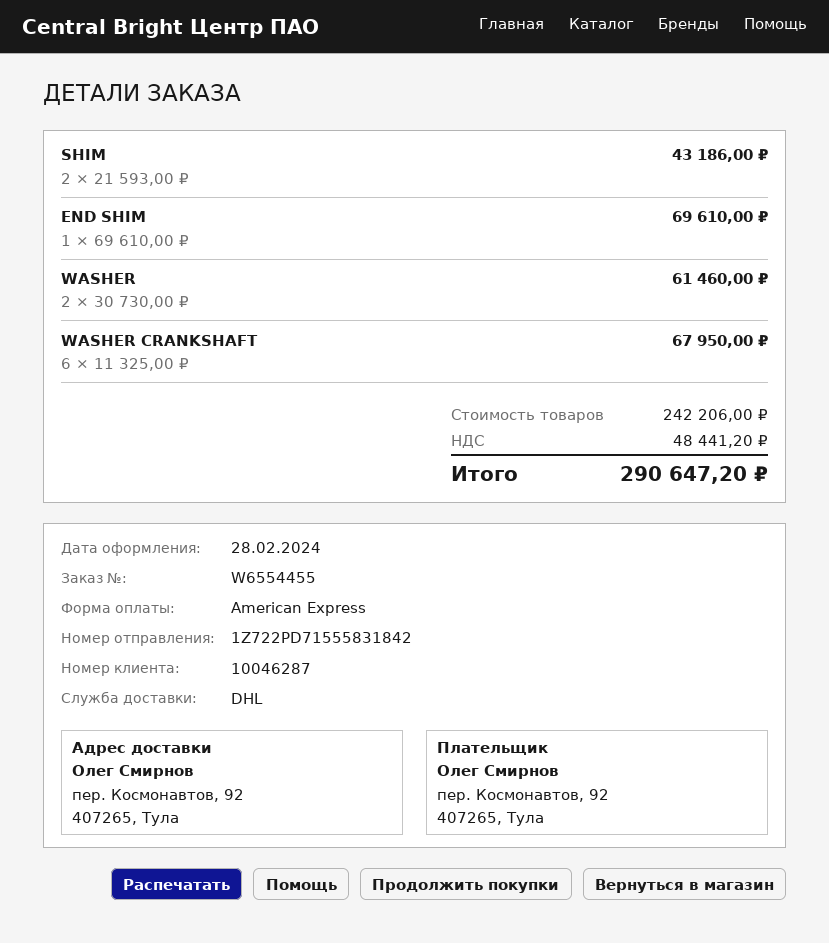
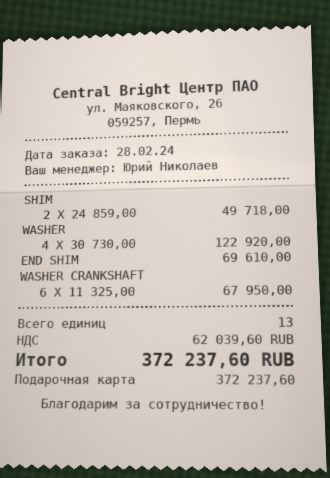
payment method: American Express -> gift card
SHIM: 2 x 21593.00 = 43186.00 -> 2 x 24859.00 = 49718.00
WASHER: 2 x 30730.00 = 61460.00 -> 4 x 30730.00 = 122920.00
tax: 48441.20 -> 62039.60
total: 290647.20 -> 372237.60

